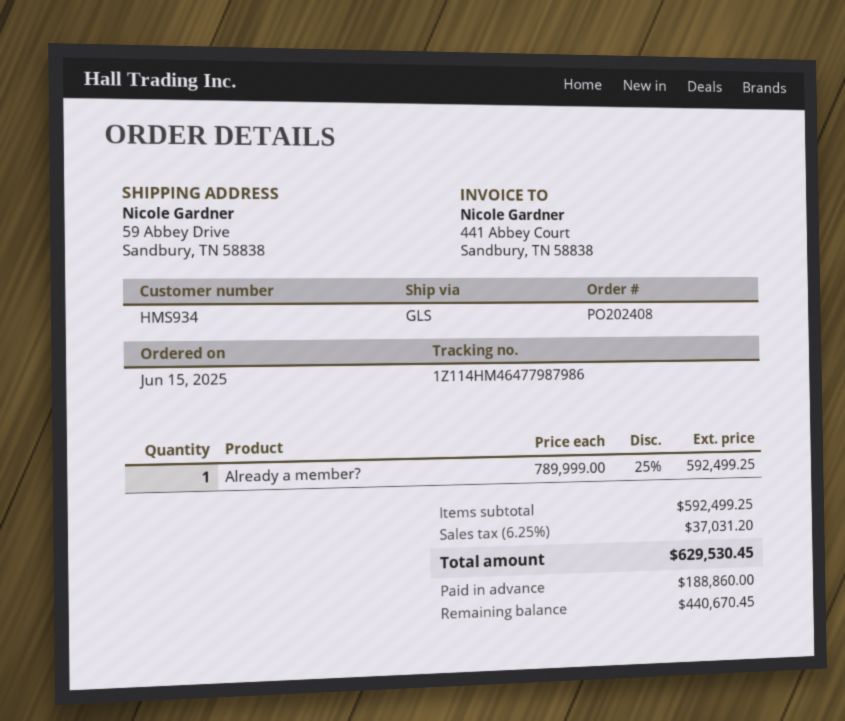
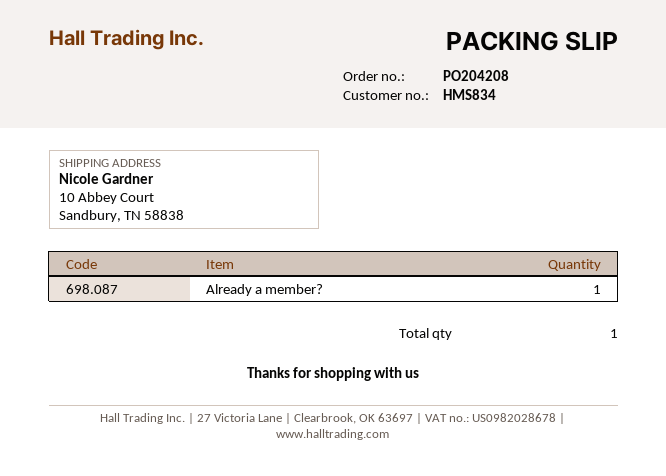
order number: PO202408 -> PO204208
customer number: HMS934 -> HMS834
ship to: 59 Abbey Drive, Sandbury, TN 58838 -> 10 Abbey Court, Sandbury, TN 58838

